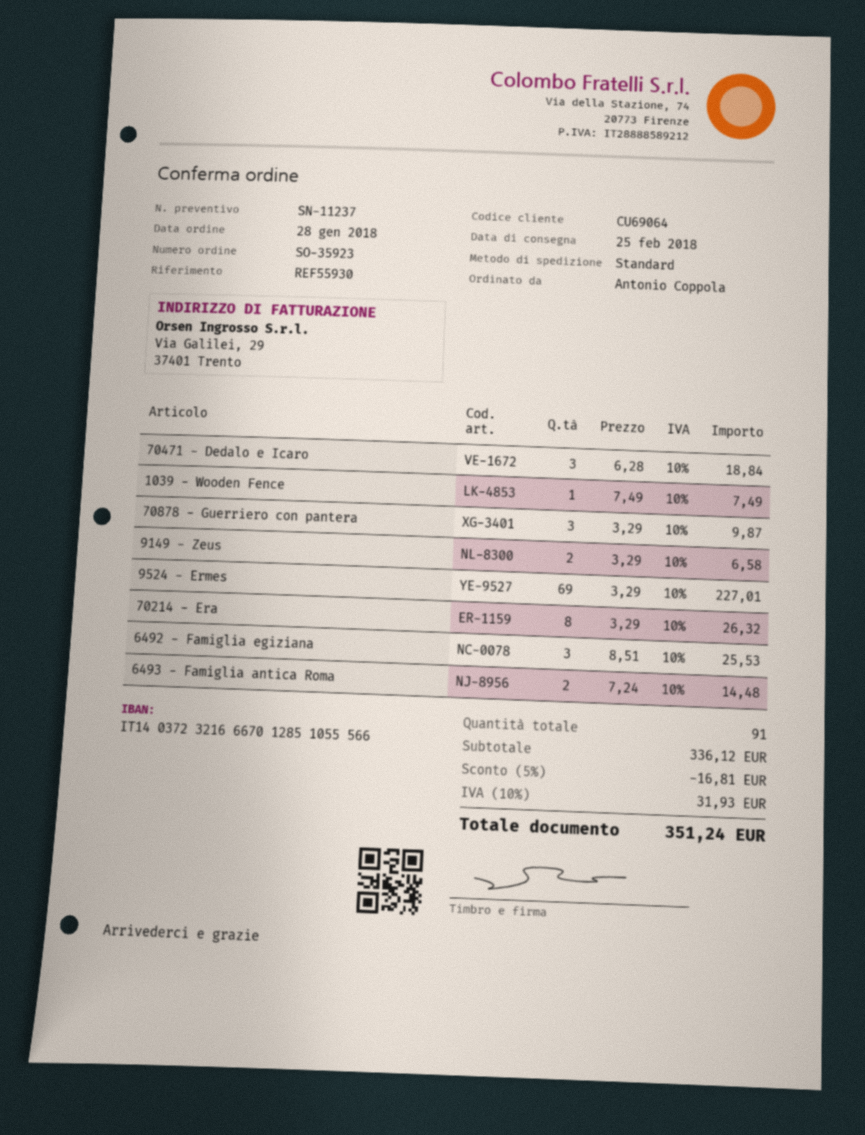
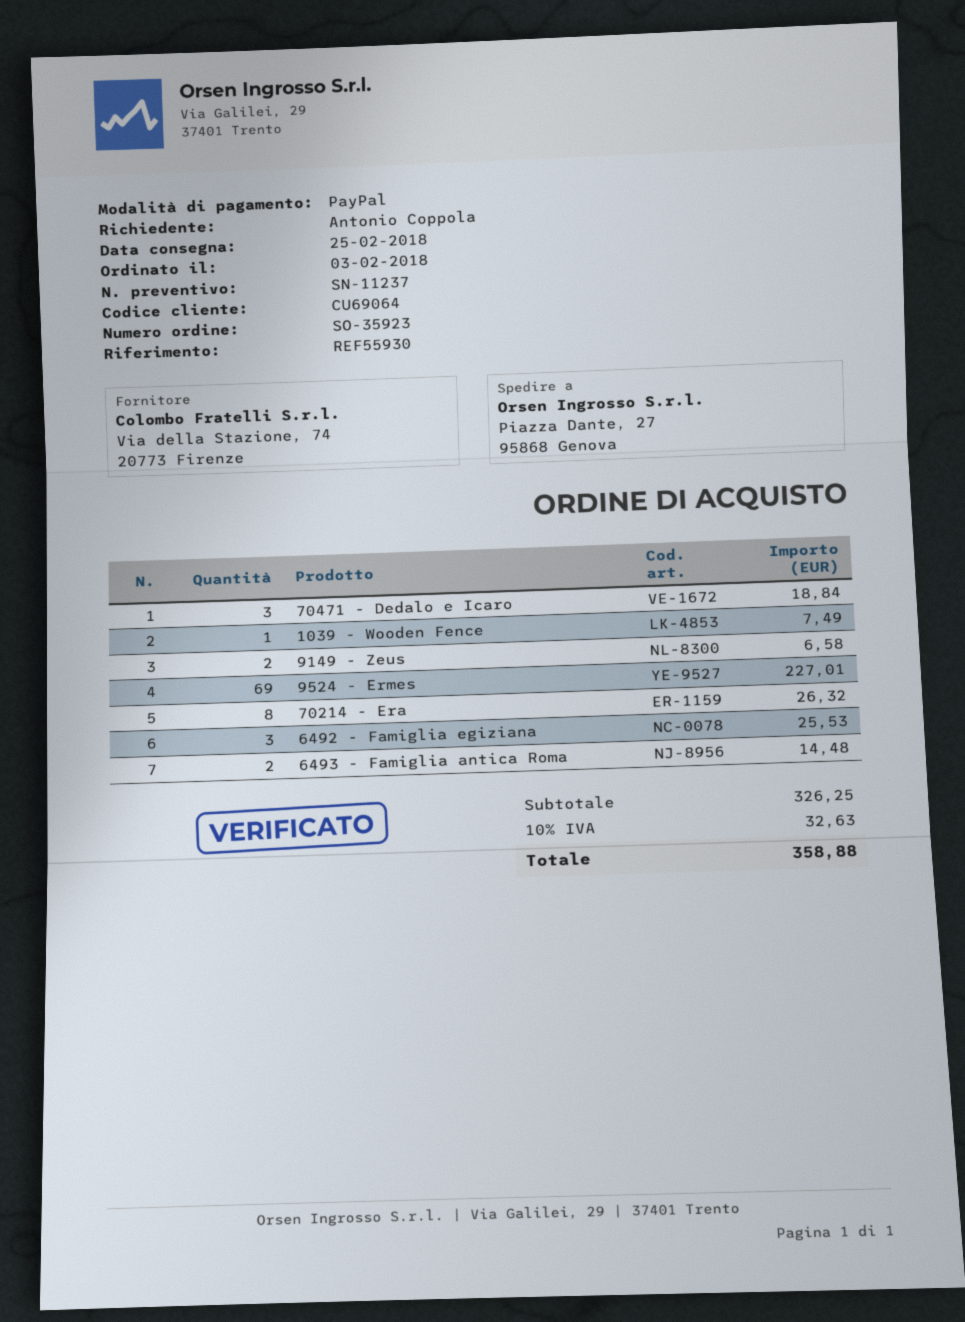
order date: 2018-01-28 -> 2018-02-03
70878 - Guerriero con pantera: 3 for 9.87 -> none
subtotal: 336.12 -> 326.25
discount: 5% = 16.81 -> none
tax: 10% = 31.93 -> 10% = 32.63
total: 351.24 -> 358.88

